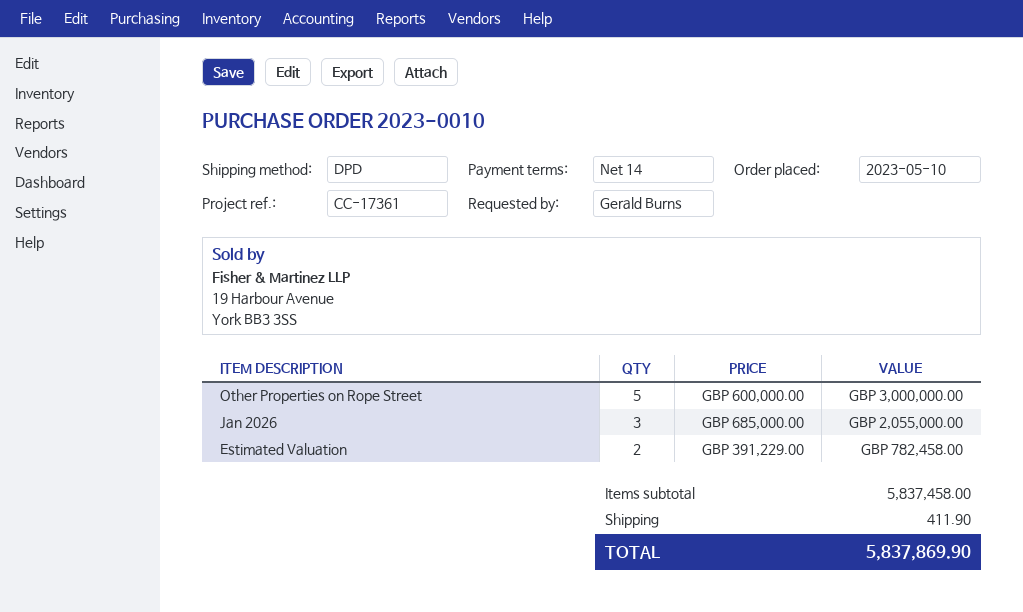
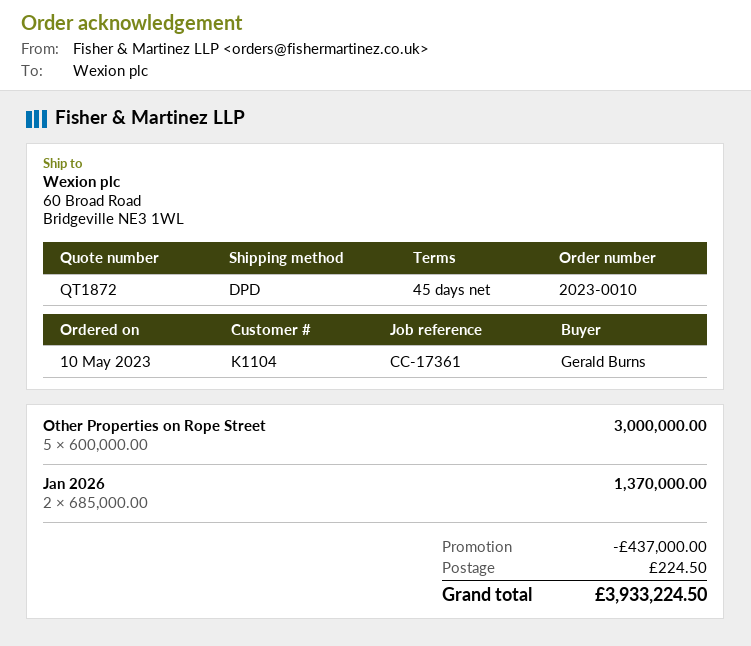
payment terms: 14 days -> 45 days
Jan 2026: 3 x 685000.00 = 2055000.00 -> 2 x 685000.00 = 1370000.00
Estimated Valuation: 2 x 391229.00 = 782458.00 -> none
discount: none -> 437000.00
shipping: 411.90 -> 224.50
total: 5837869.90 -> 3933224.50

